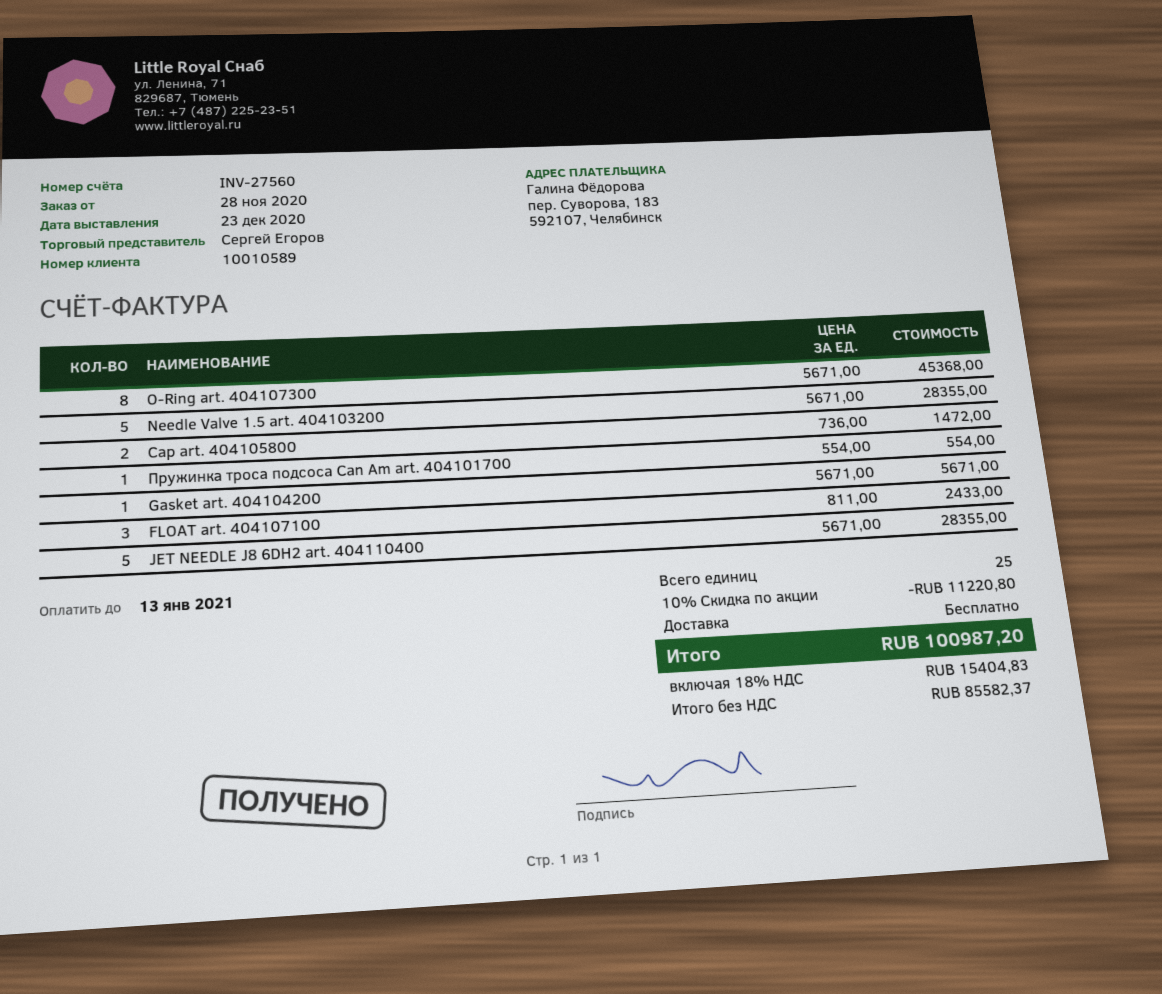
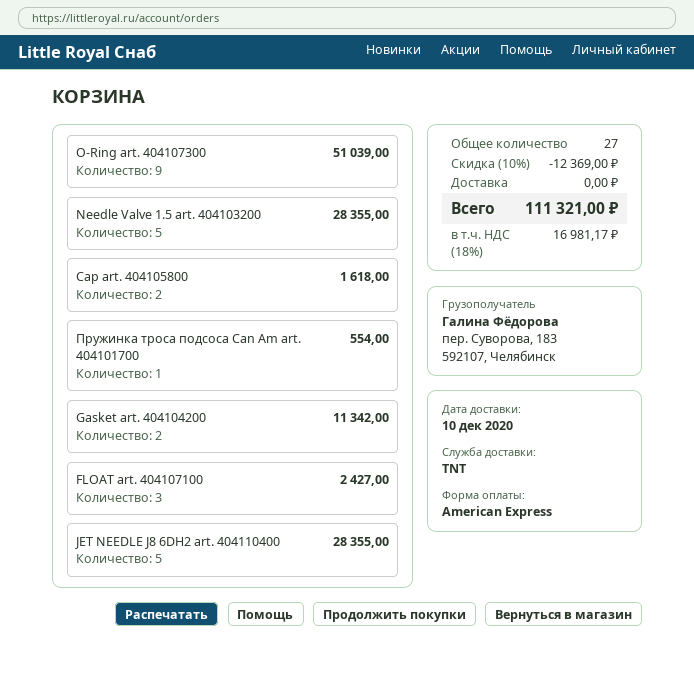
O-Ring art. 404107300: 8 for 45368.00 -> 9 for 51039.00
Cap art. 404105800: 2 for 1472.00 -> 2 for 1618.00
Gasket art. 404104200: 1 for 5671.00 -> 2 for 11342.00
FLOAT art. 404107100: 3 for 2433.00 -> 3 for 2427.00
total quantity: 25 -> 27
discount: 10% = 11220.80 -> 10% = 12369.00
tax: 18% = 15404.83 -> 18% = 16981.17
total: 100987.20 -> 111321.00

